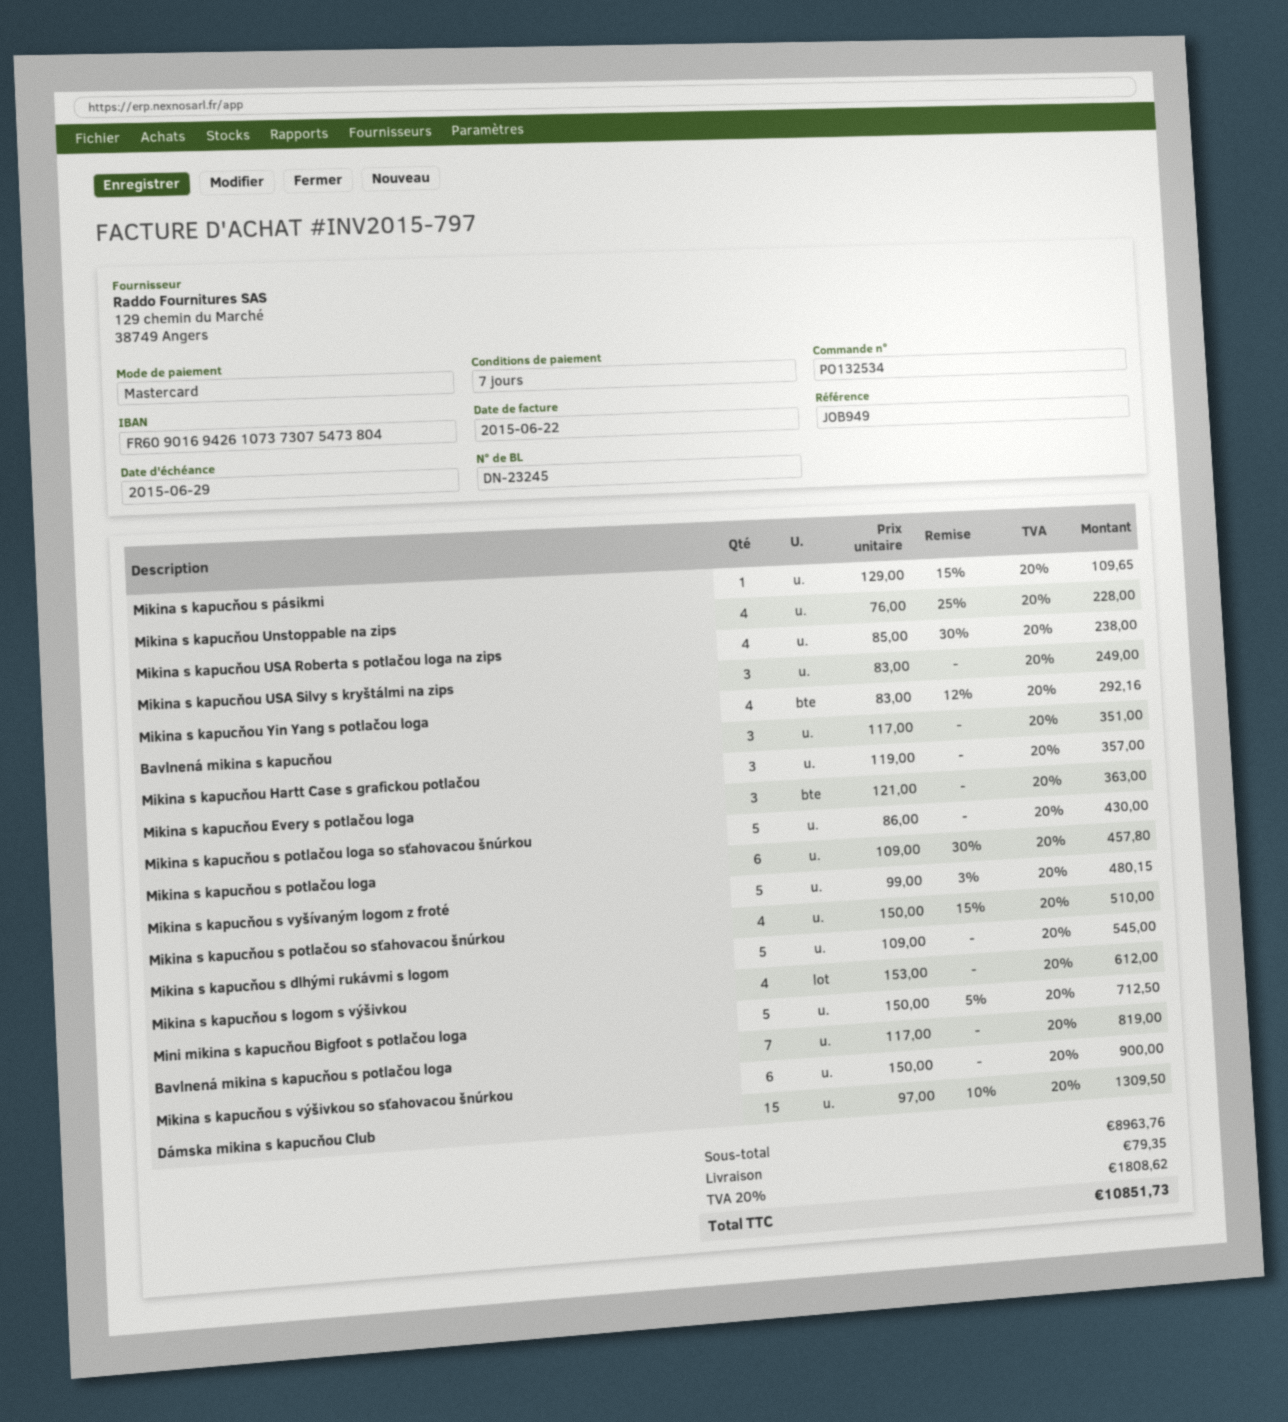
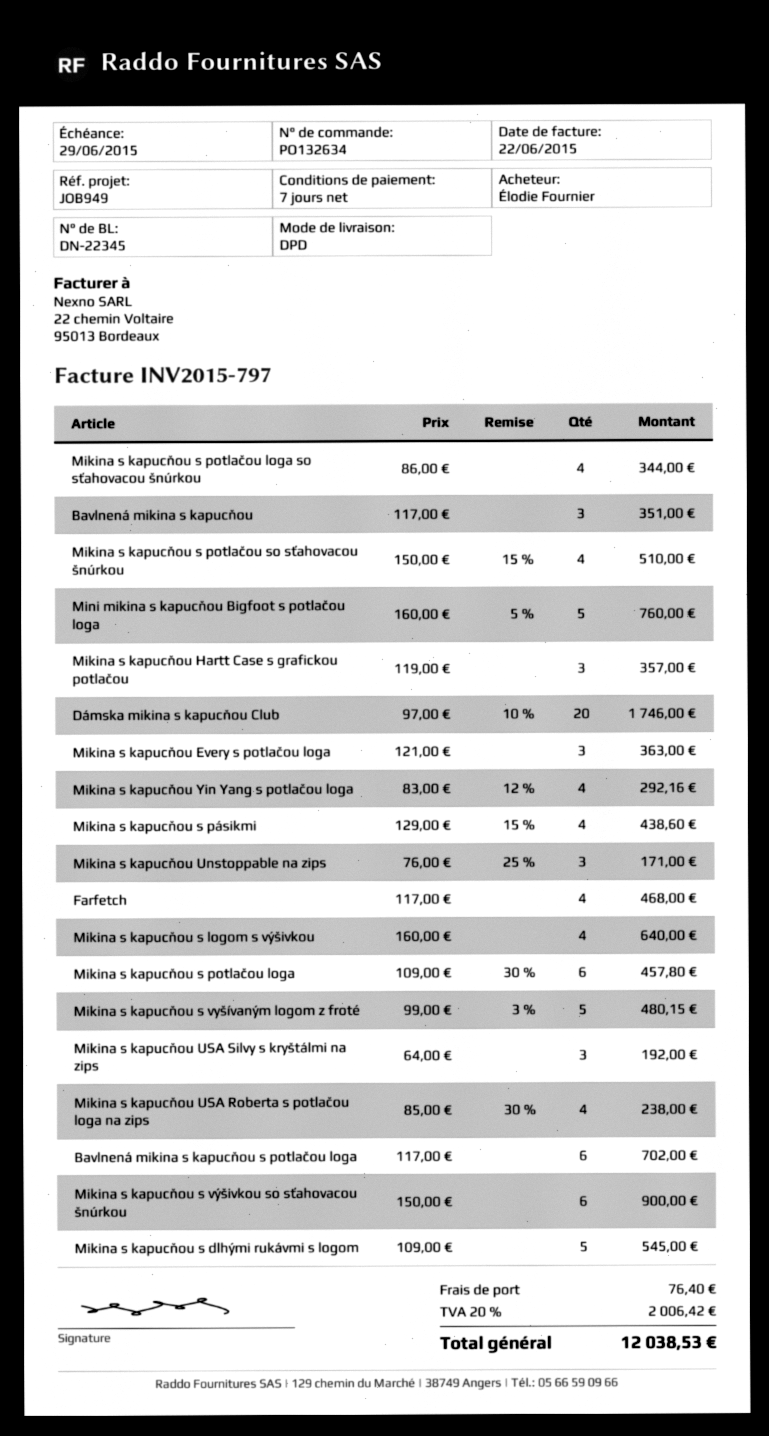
order number: PO132534 -> PO132634
delivery note number: DN-23245 -> DN-22345
Mikina s kapucňou s pásikmi: 1 x 129.00 - 15% = 109.65 -> 4 x 129.00 - 15% = 438.60
Mikina s kapucňou Unstoppable na zips: 4 x 76.00 - 25% = 228.00 -> 3 x 76.00 - 25% = 171.00
Mikina s kapucňou USA Silvy s kryštálmi na zips: 3 x 83.00 = 249.00 -> 3 x 64.00 = 192.00
Mikina s kapucňou s potlačou loga so sťahovacou šnúrkou: 5 x 86.00 = 430.00 -> 4 x 86.00 = 344.00
Mikina s kapucňou s logom s výšivkou: 4 x 153.00 = 612.00 -> 4 x 160.00 = 640.00
Mini mikina s kapucňou Bigfoot s potlačou loga: 5 x 150.00 - 5% = 712.50 -> 5 x 160.00 - 5% = 760.00
Bavlnená mikina s kapucňou s potlačou loga: 7 x 117.00 = 819.00 -> 6 x 117.00 = 702.00
Dámska mikina s kapucňou Club: 15 x 97.00 - 10% = 1309.50 -> 20 x 97.00 - 10% = 1746.00
Farfetch: none -> 4 x 117.00 = 468.00
shipping: 79.35 -> 76.40
tax: 20% = 1808.62 -> 20% = 2006.42
total: 10851.73 -> 12038.53

